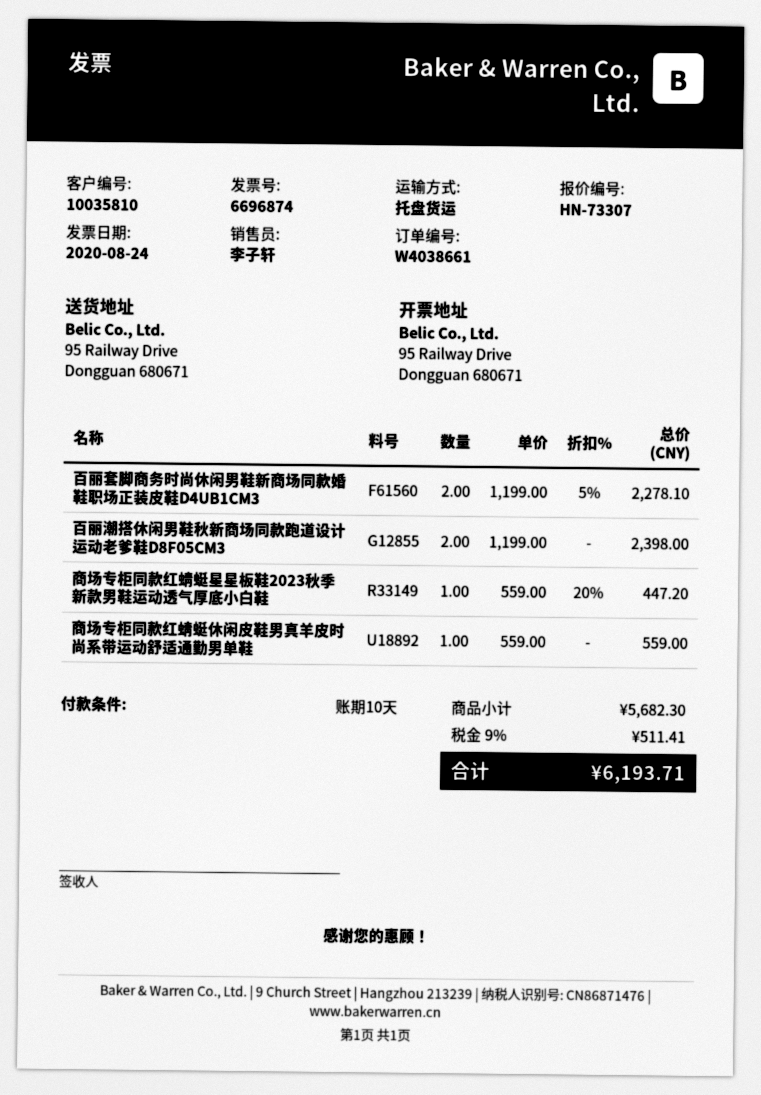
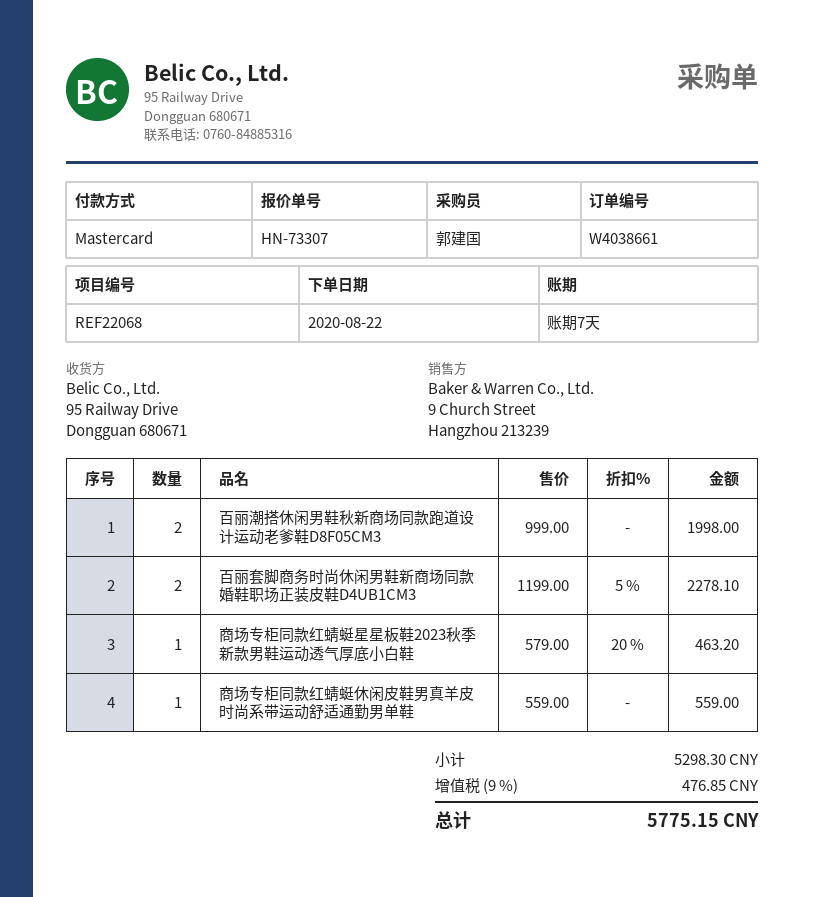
payment terms: 10 days -> 7 days
百丽潮搭休闲男鞋秋新商场同款跑道设计运动老爹鞋D8F05CM3: 2 x 1199.00 = 2398.00 -> 2 x 999.00 = 1998.00
商场专柜同款红蜻蜓星星板鞋2023秋季新款男鞋运动透气厚底小白鞋: 1 x 559.00 - 20% = 447.20 -> 1 x 579.00 - 20% = 463.20
subtotal: 5682.30 -> 5298.30
tax: 9% = 511.41 -> 9% = 476.85
total: 6193.71 -> 5775.15

